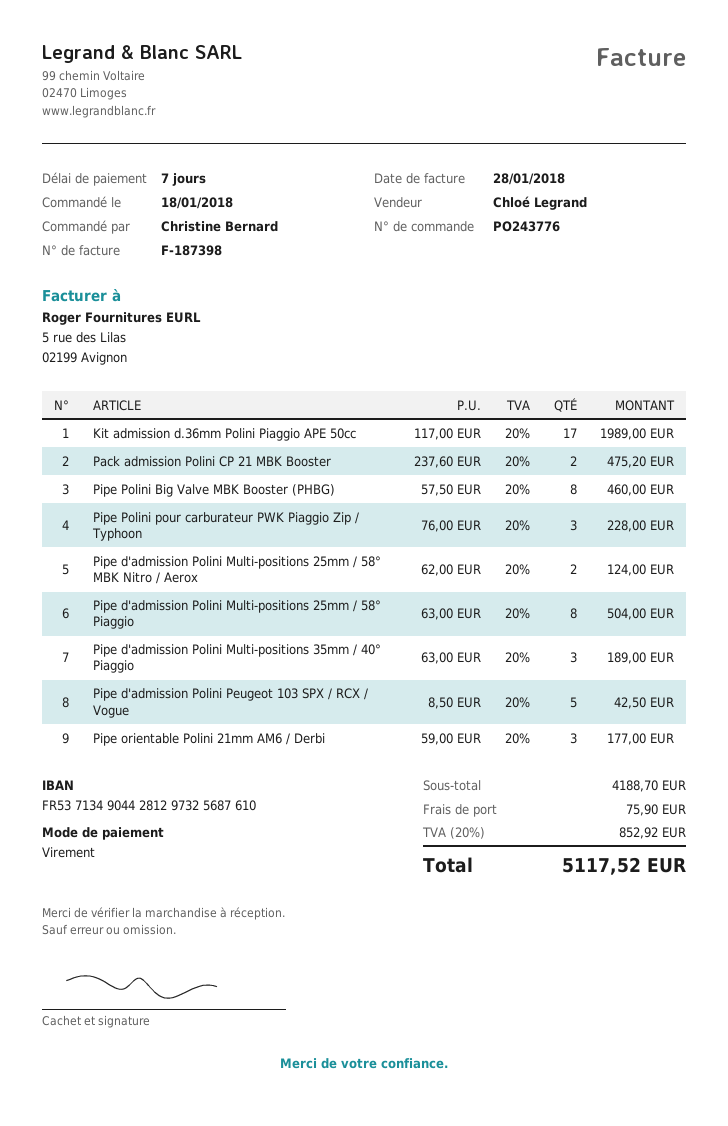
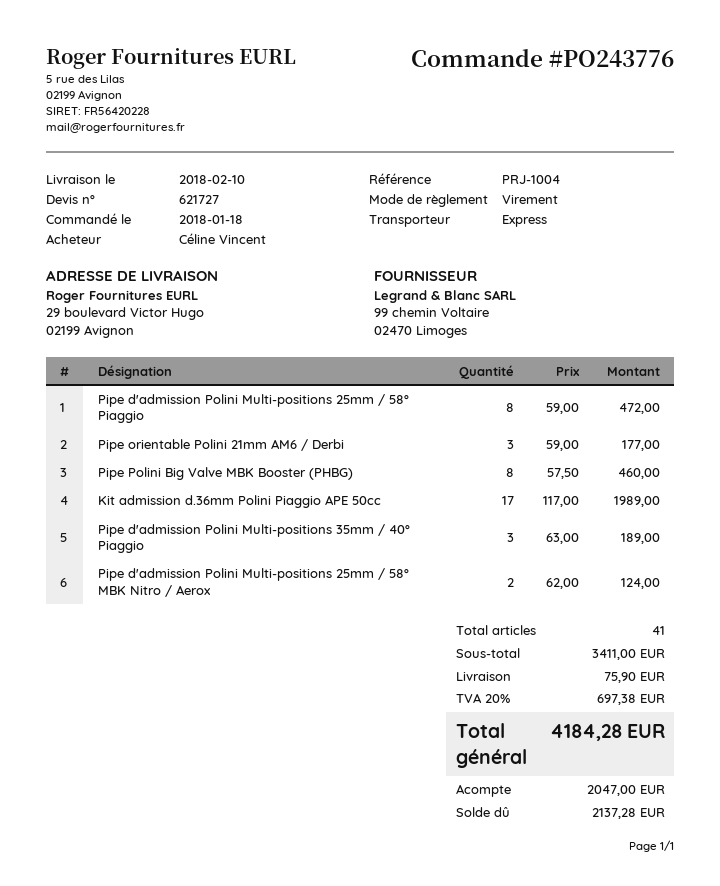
ordered by: Christine Bernard -> Céline Vincent
Pack admission Polini CP 21 MBK Booster: 2 x 237.60 = 475.20 -> none
Pipe Polini pour carburateur PWK Piaggio Zip / Typhoon: 3 x 76.00 = 228.00 -> none
Pipe d'admission Polini Multi-positions 25mm / 58° Piaggio: 8 x 63.00 = 504.00 -> 8 x 59.00 = 472.00
Pipe d'admission Polini Peugeot 103 SPX / RCX / Vogue: 5 x 8.50 = 42.50 -> none
subtotal: 4188.70 -> 3411.00
tax: 20% = 852.92 -> 20% = 697.38
total: 5117.52 -> 4184.28

